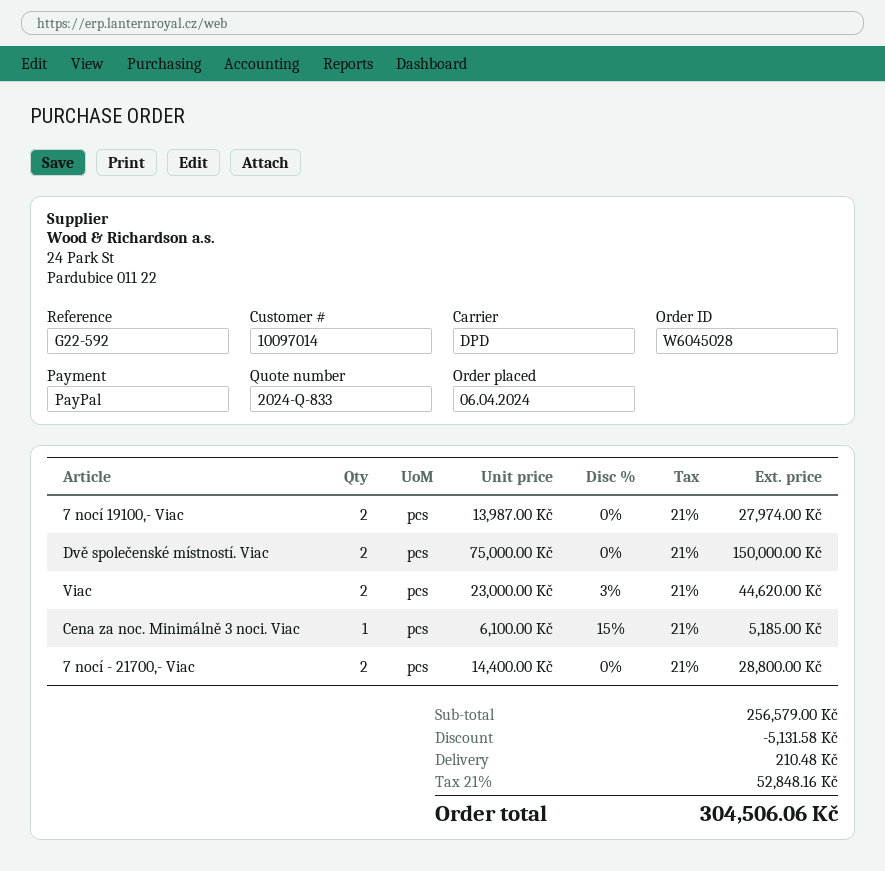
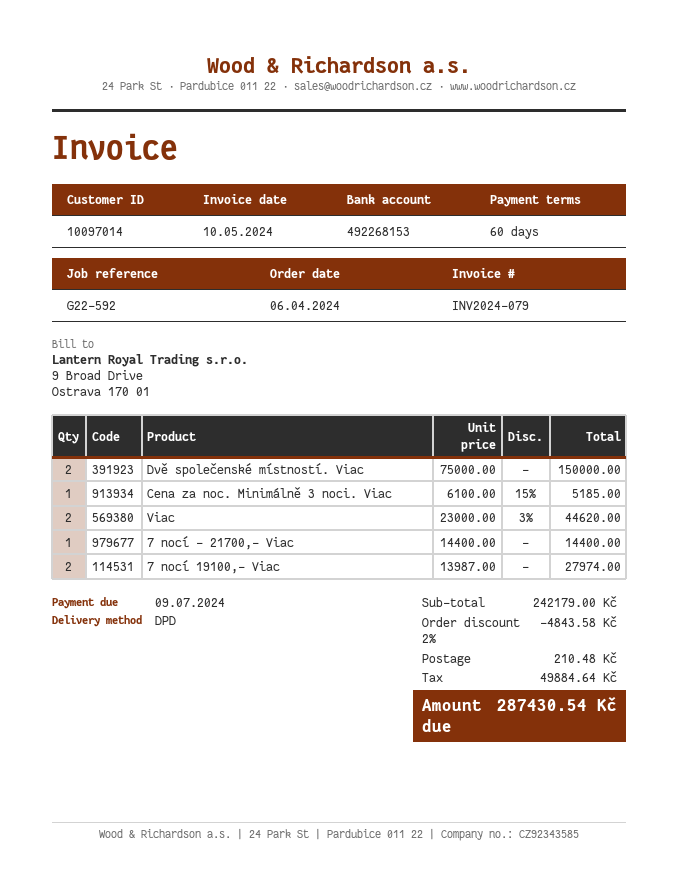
7 nocí - 21700,- Viac: 2 x 14400.00 = 28800.00 -> 1 x 14400.00 = 14400.00
subtotal: 256579.00 -> 242179.00
discount: 5131.58 -> 4843.58
tax: 52848.16 -> 49884.64
total: 304506.06 -> 287430.54

